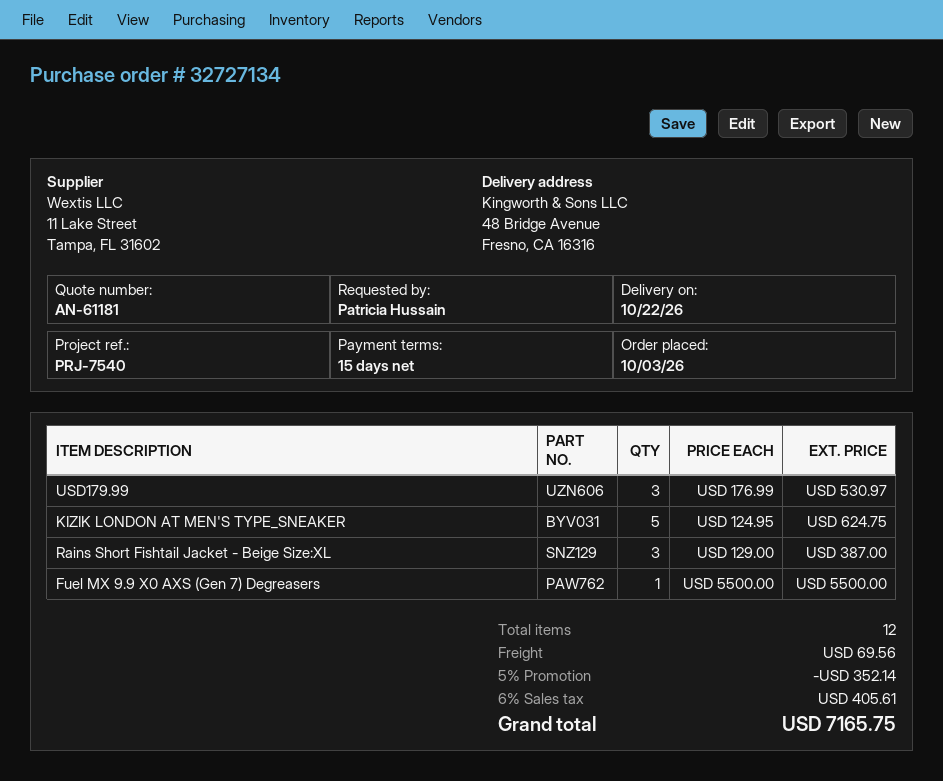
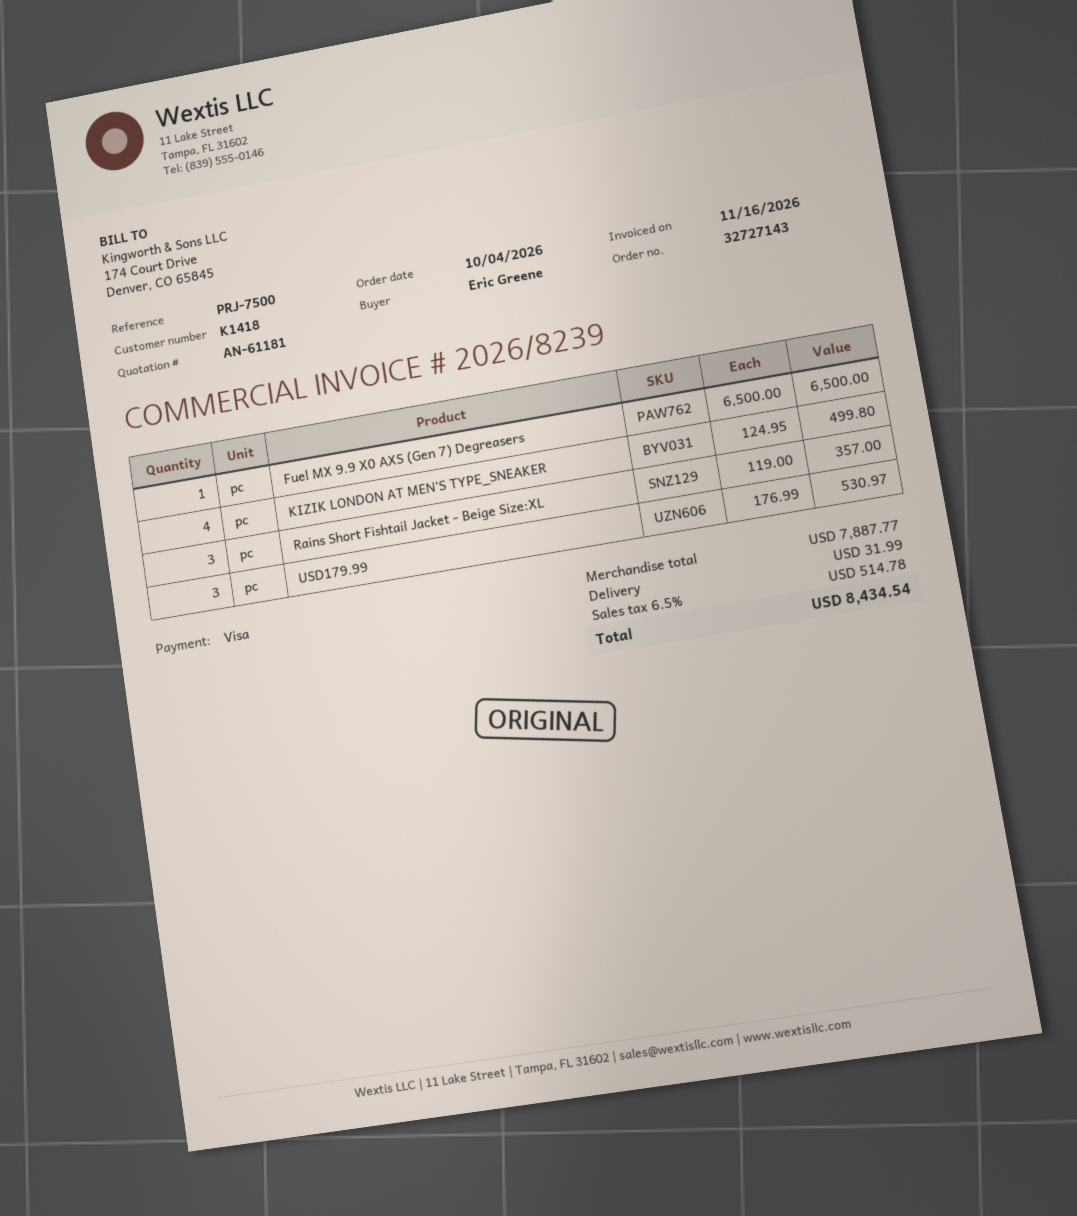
order number: 32727134 -> 32727143
order date: 2026-10-03 -> 2026-10-04
reference: PRJ-7540 -> PRJ-7500
ordered by: Patricia Hussain -> Eric Greene
KIZIK LONDON AT MEN'S TYPE_SNEAKER: 5 x 124.95 = 624.75 -> 4 x 124.95 = 499.80
Rains Short Fishtail Jacket - Beige Size:XL: 3 x 129.00 = 387.00 -> 3 x 119.00 = 357.00
Fuel MX 9.9 X0 AXS (Gen 7) Degreasers: 1 x 5500.00 = 5500.00 -> 1 x 6500.00 = 6500.00
discount: 5% = 352.14 -> none
shipping: 69.56 -> 31.99
tax: 6% = 405.61 -> 6.5% = 514.78
total: 7165.75 -> 8434.54

